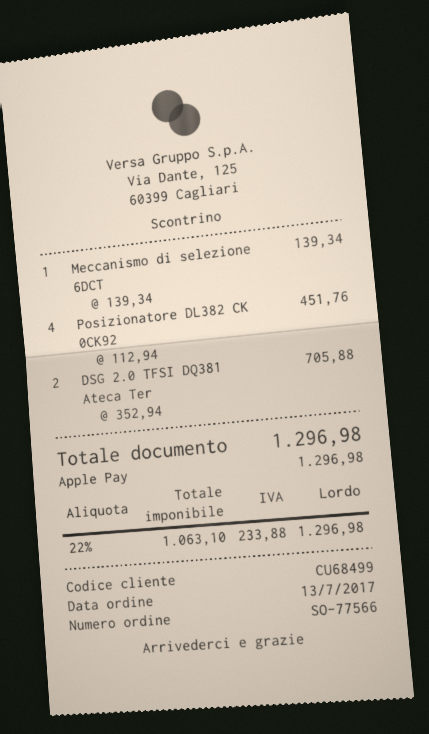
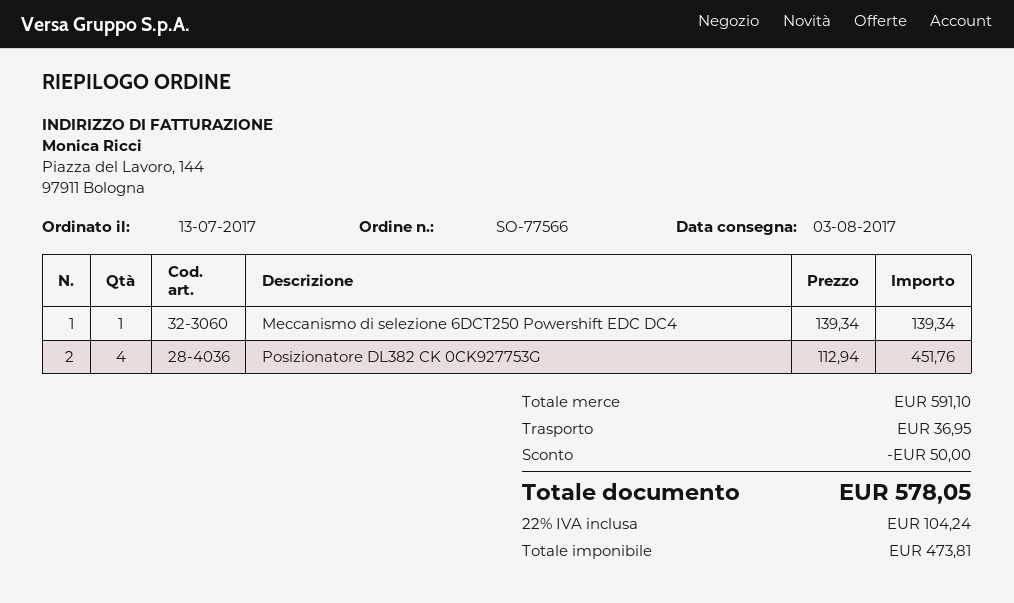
DSG 2.0 TFSI DQ381 Ateca Ter: 2 x 352.94 = 705.88 -> none
discount: none -> 50.00
shipping: none -> 36.95
net: 1063.10 -> 473.81
tax: 22% = 233.88 -> 22% = 104.24
total: 1296.98 -> 578.05

